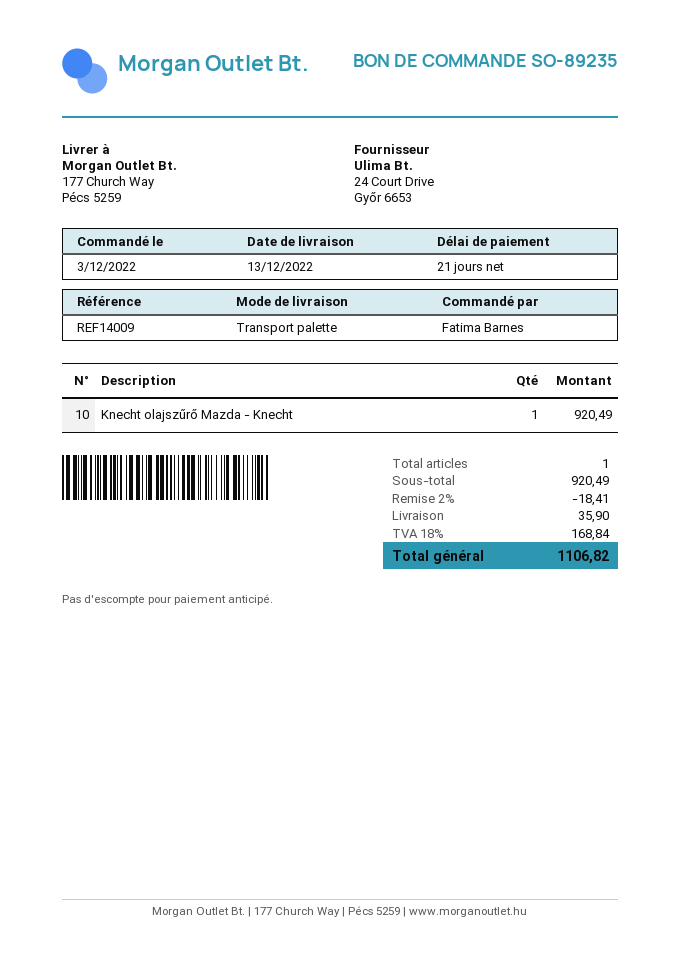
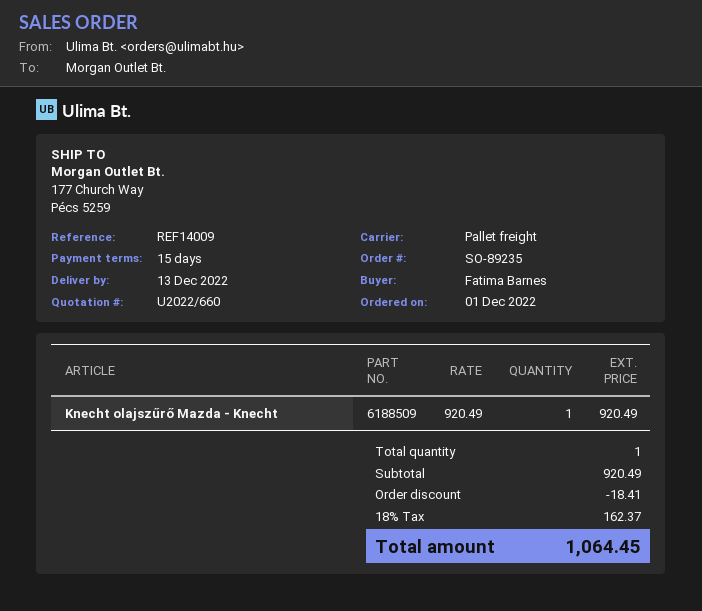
order date: 2022-12-03 -> 2022-12-01
payment terms: 21 days -> 15 days
shipping: 35.90 -> none
tax: 18% = 168.84 -> 18% = 162.37
total: 1106.82 -> 1064.45

